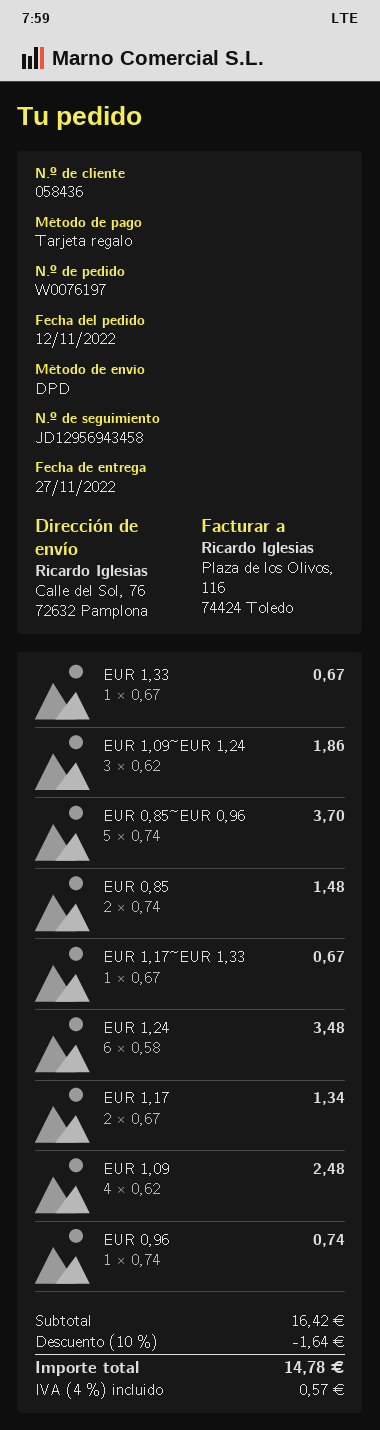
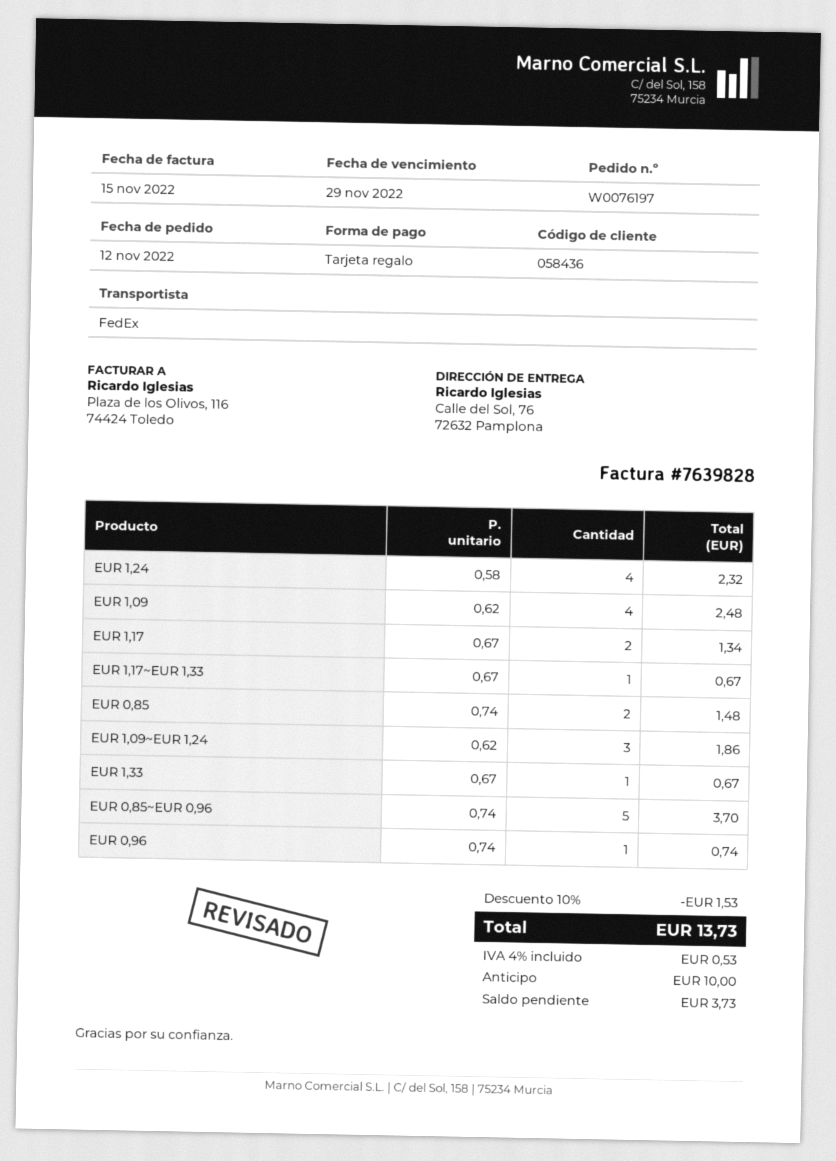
shipping method: DPD -> FedEx
EUR 1,24: 6 x 0.58 = 3.48 -> 4 x 0.58 = 2.32
discount: 10% = 1.64 -> 10% = 1.53
tax: 4% = 0.57 -> 4% = 0.53
total: 14.78 -> 13.73

